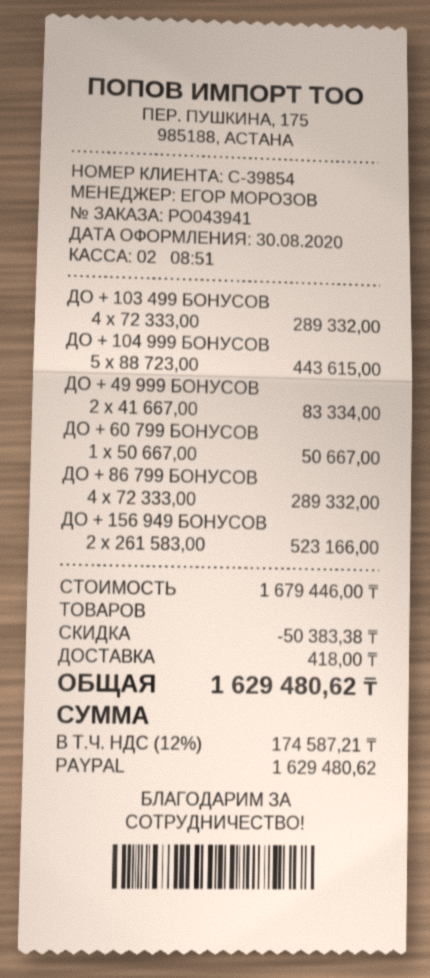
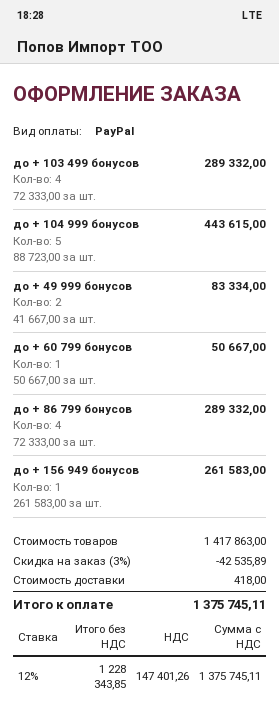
ДО + 156 949 БОНУСОВ: 2 x 261583.00 = 523166.00 -> 1 x 261583.00 = 261583.00
subtotal: 1679446.00 -> 1417863.00
discount: 50383.38 -> 42535.89
tax: 12% = 174587.21 -> 12% = 147401.26
total: 1629480.62 -> 1375745.11

